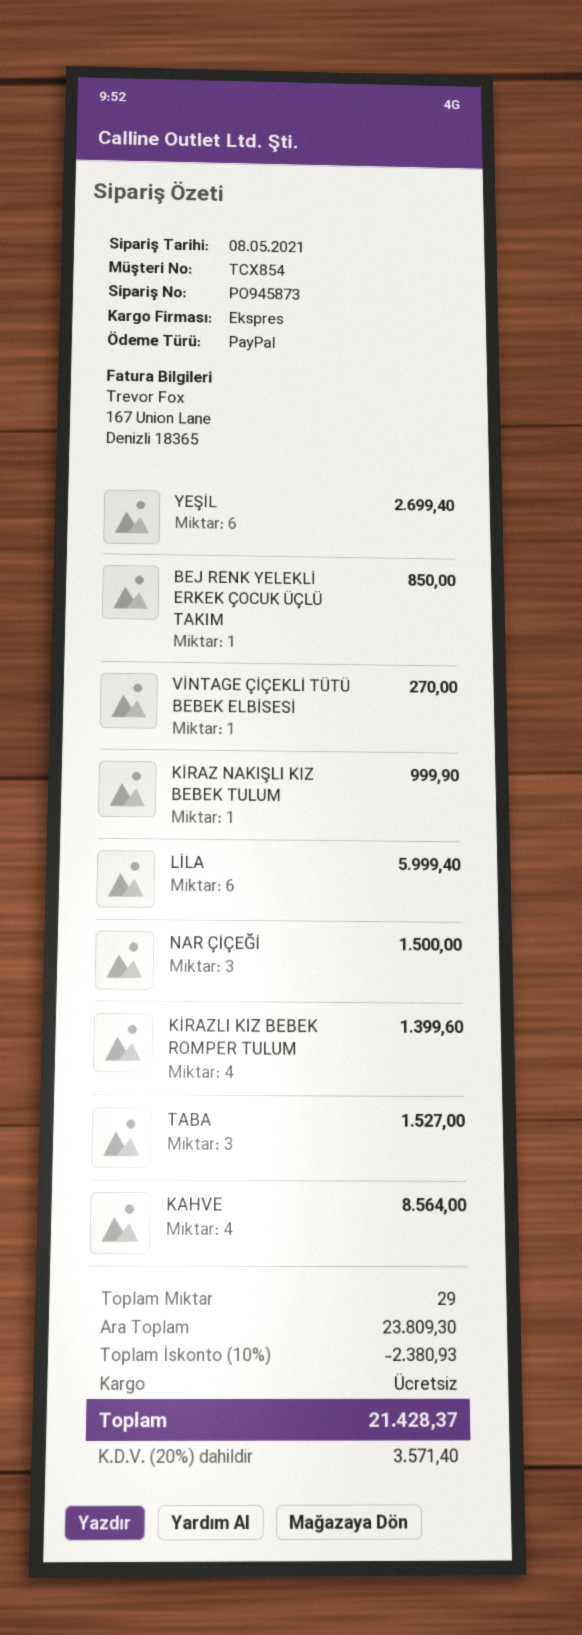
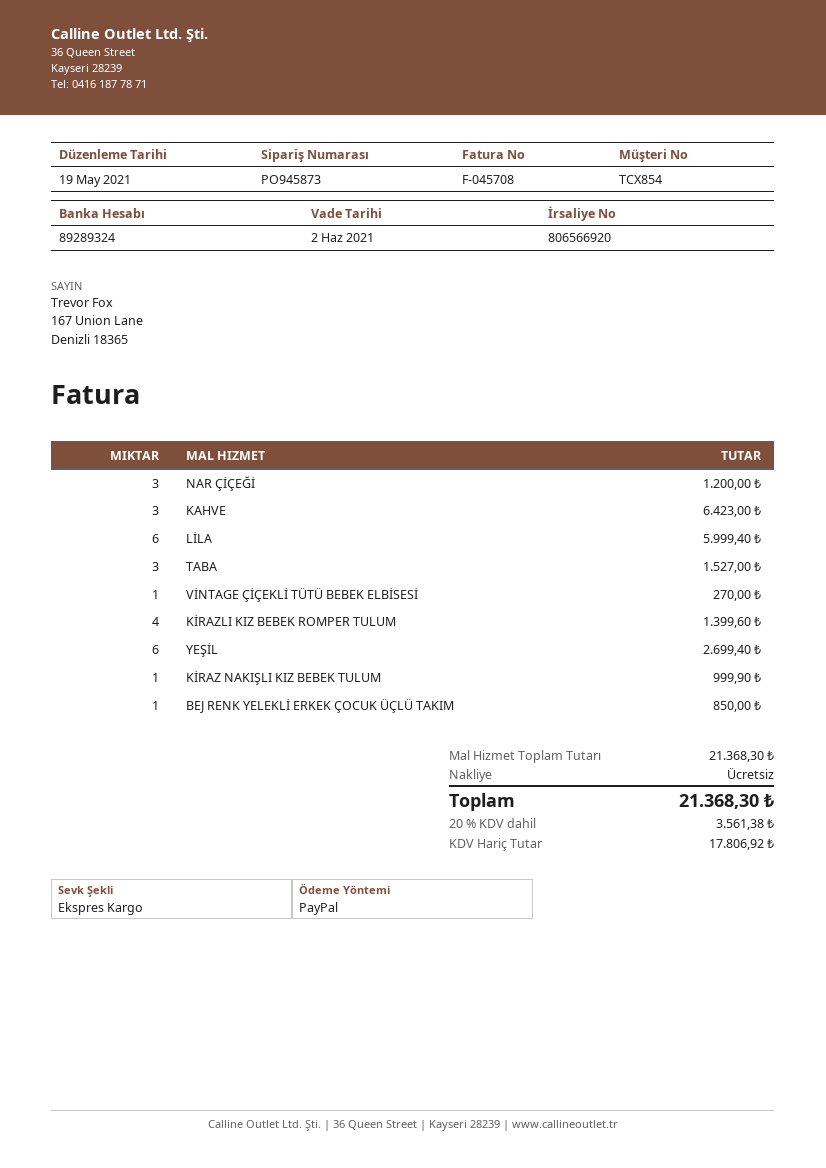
NAR ÇİÇEĞİ: 3 for 1500.00 -> 3 for 1200.00
KAHVE: 4 for 8564.00 -> 3 for 6423.00
subtotal: 23809.30 -> 21368.30
discount: 10% = 2380.93 -> none
tax: 20% = 3571.40 -> 20% = 3561.38
total: 21428.37 -> 21368.30

